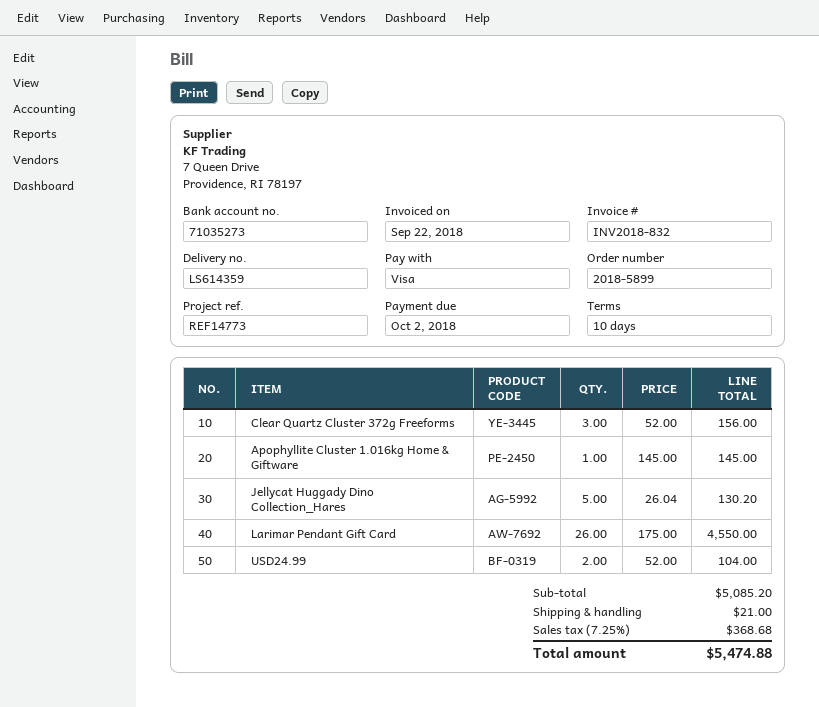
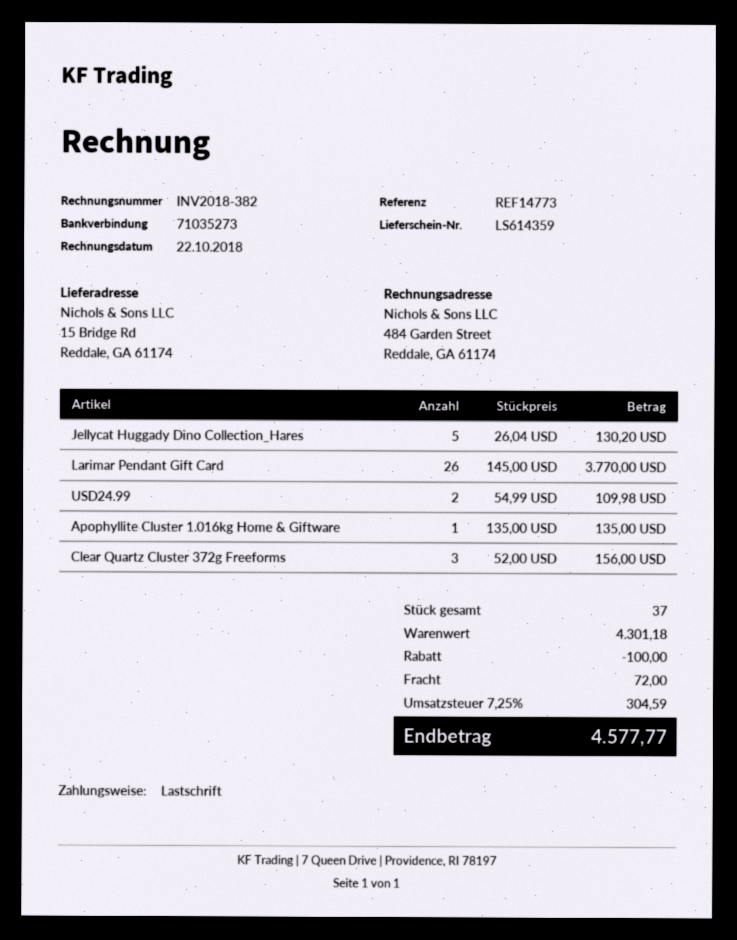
invoice number: INV2018-832 -> INV2018-382
invoice date: 2018-09-22 -> 2018-10-22
payment method: Visa -> direct debit
Apophyllite Cluster 1.016kg Home & Giftware: 1 x 145.00 = 145.00 -> 1 x 135.00 = 135.00
Larimar Pendant Gift Card: 26 x 175.00 = 4550.00 -> 26 x 145.00 = 3770.00
USD24.99: 2 x 52.00 = 104.00 -> 2 x 54.99 = 109.98
subtotal: 5085.20 -> 4301.18
discount: none -> 100.00
shipping: 21.00 -> 72.00
tax: 7.25% = 368.68 -> 7.25% = 304.59
total: 5474.88 -> 4577.77

